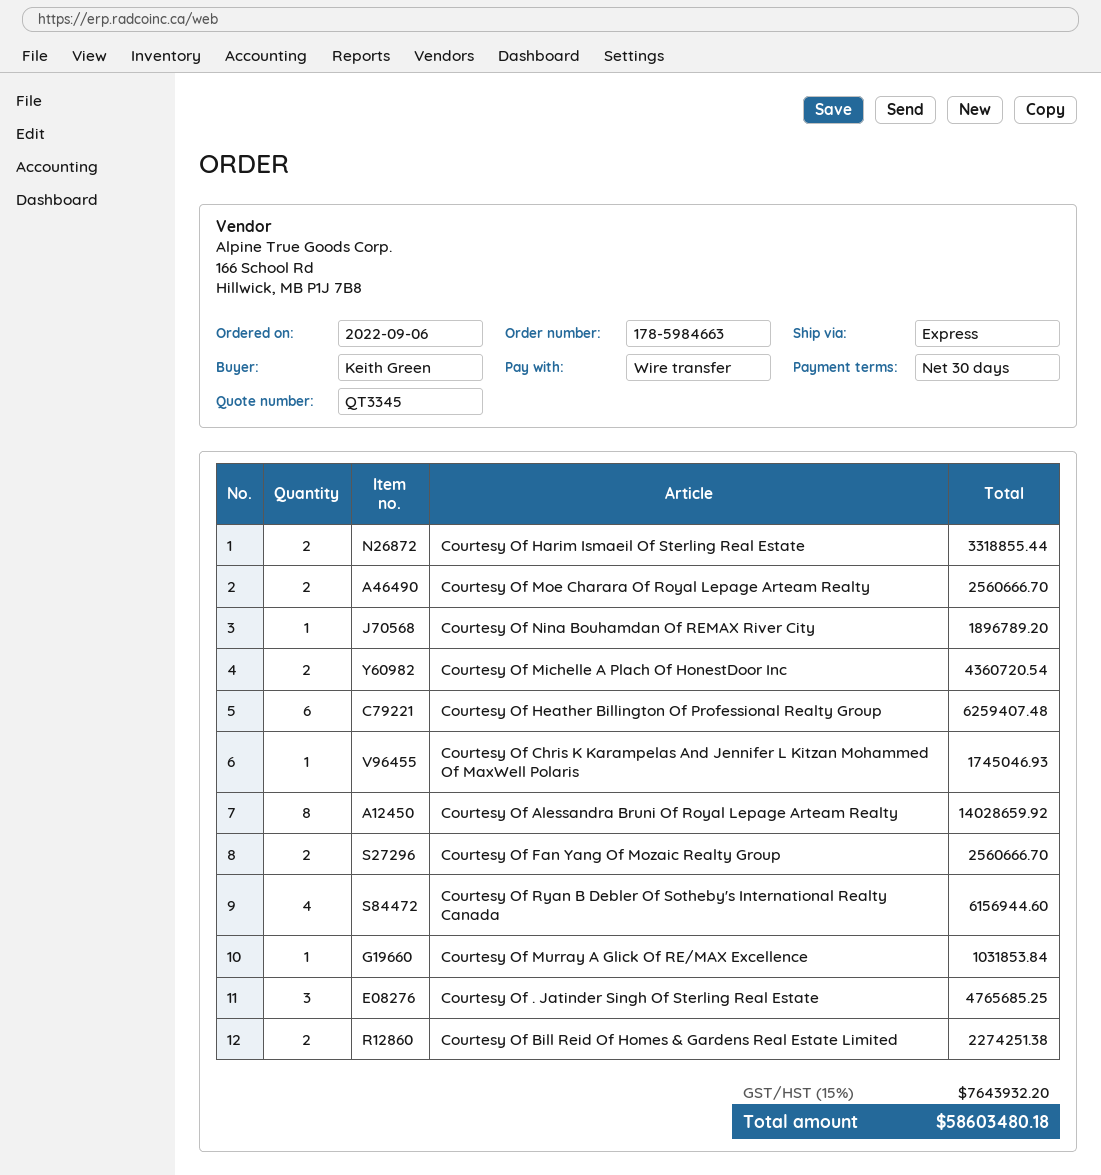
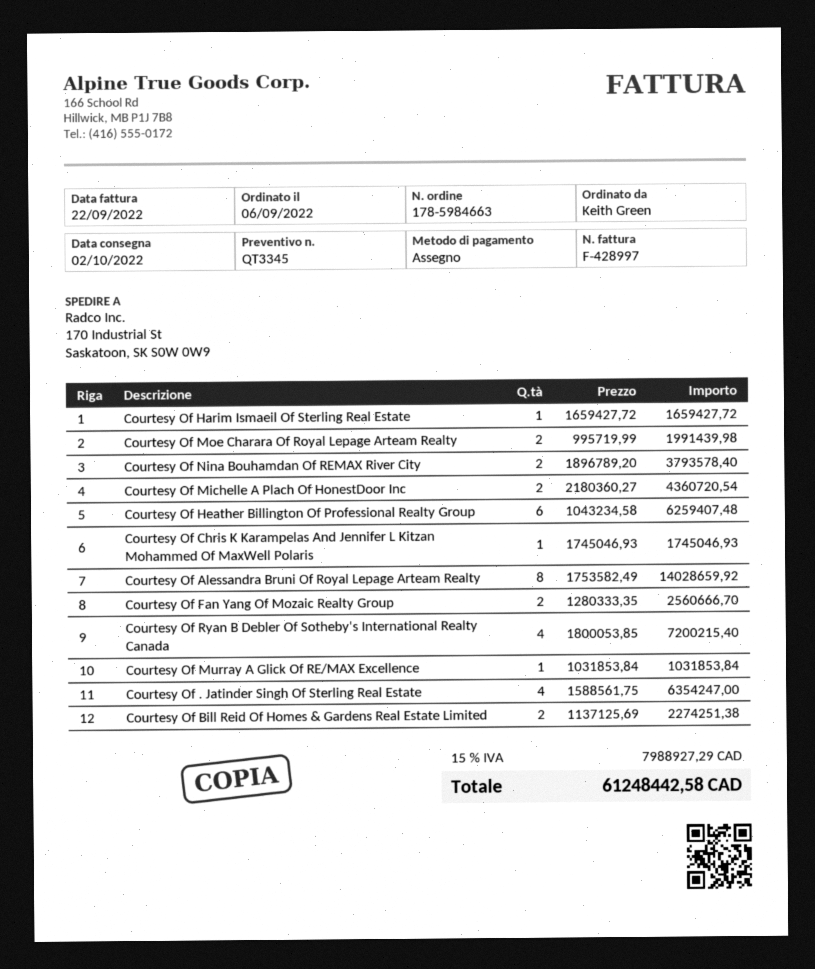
payment method: bank transfer -> cheque
Courtesy Of Harim Ismaeil Of Sterling Real Estate: 2 for 3318855.44 -> 1 for 1659427.72
Courtesy Of Moe Charara Of Royal Lepage Arteam Realty: 2 for 2560666.70 -> 2 for 1991439.98
Courtesy Of Nina Bouhamdan Of REMAX River City: 1 for 1896789.20 -> 2 for 3793578.40
Courtesy Of Ryan B Debler Of Sotheby's International Realty Canada: 4 for 6156944.60 -> 4 for 7200215.40
Courtesy Of . Jatinder Singh Of Sterling Real Estate: 3 for 4765685.25 -> 4 for 6354247.00
tax: 15% = 7643932.20 -> 15% = 7988927.29
total: 58603480.18 -> 61248442.58

